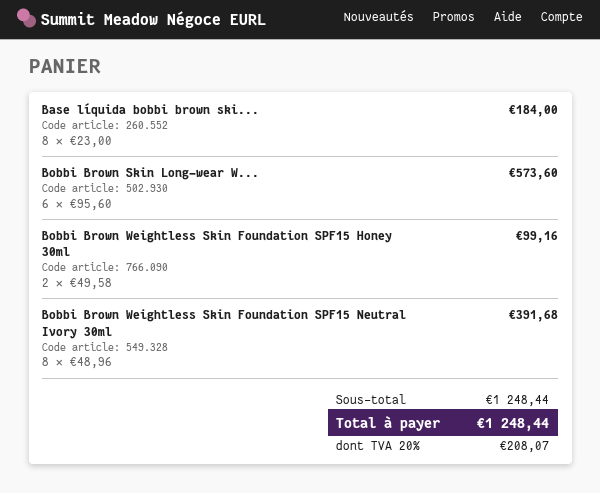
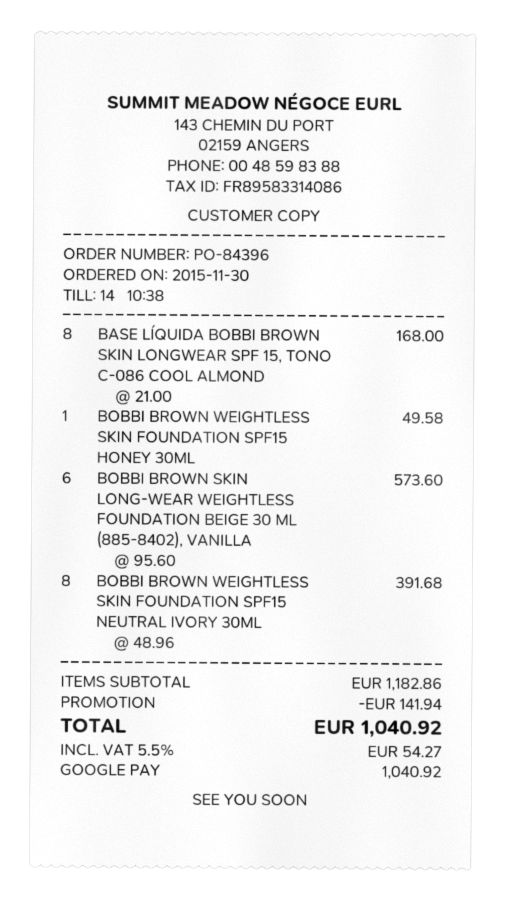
Base líquida bobbi brown ski...: 8 x 23.00 = 184.00 -> 8 x 21.00 = 168.00
Bobbi Brown Weightless Skin Foundation SPF15 Honey 30ml: 2 x 49.58 = 99.16 -> 1 x 49.58 = 49.58
subtotal: 1248.44 -> 1182.86
discount: none -> 141.94
tax: 20% = 208.07 -> 5.5% = 54.27
total: 1248.44 -> 1040.92

